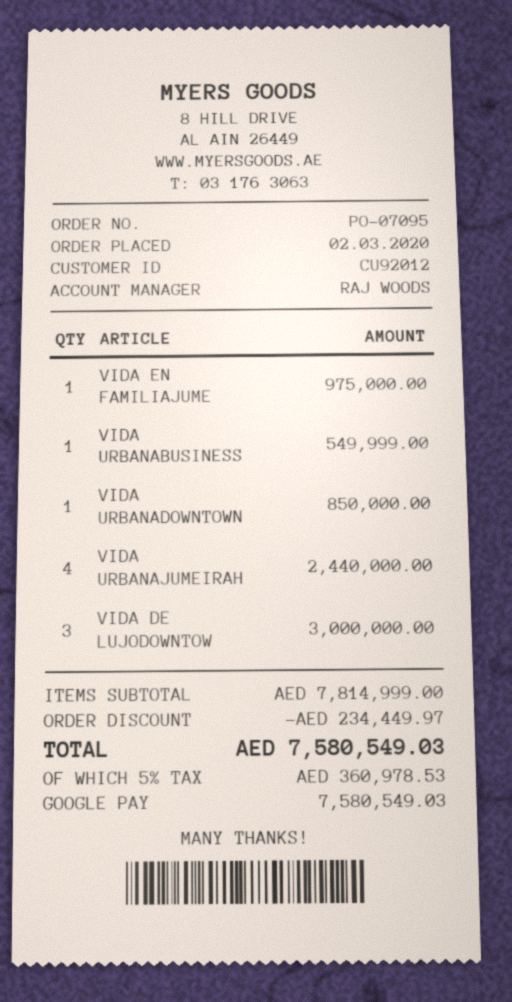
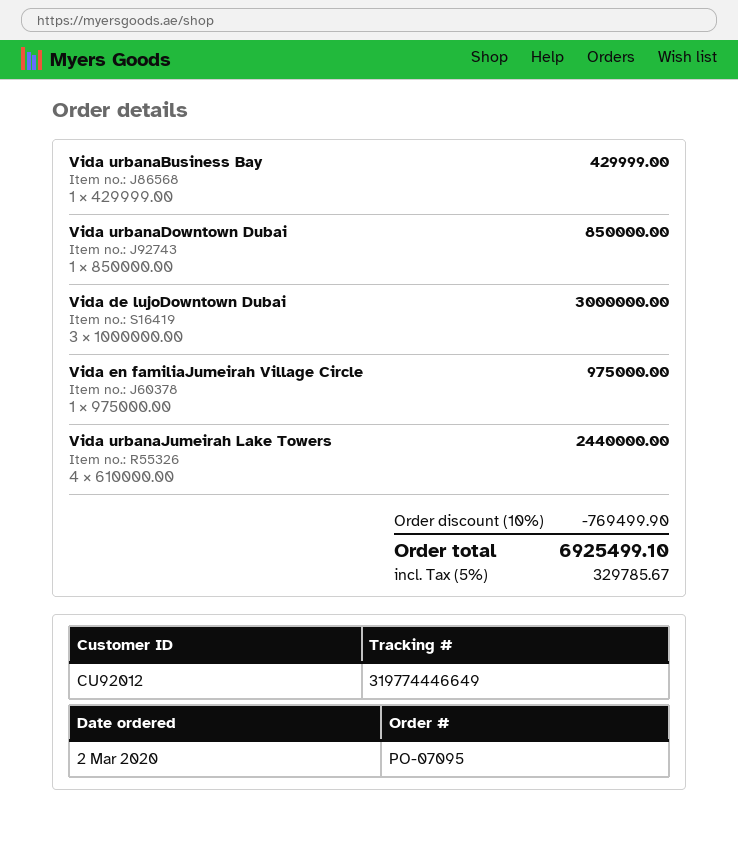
VIDA URBANABUSINESS: 1 for 549999.00 -> 1 for 429999.00
discount: 234449.97 -> 769499.90
tax: 5% = 360978.53 -> 5% = 329785.67
total: 7580549.03 -> 6925499.10

